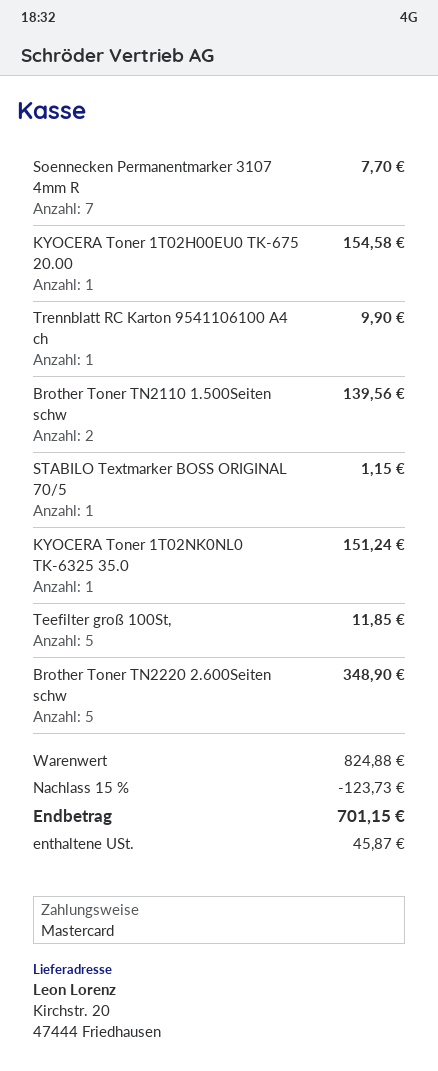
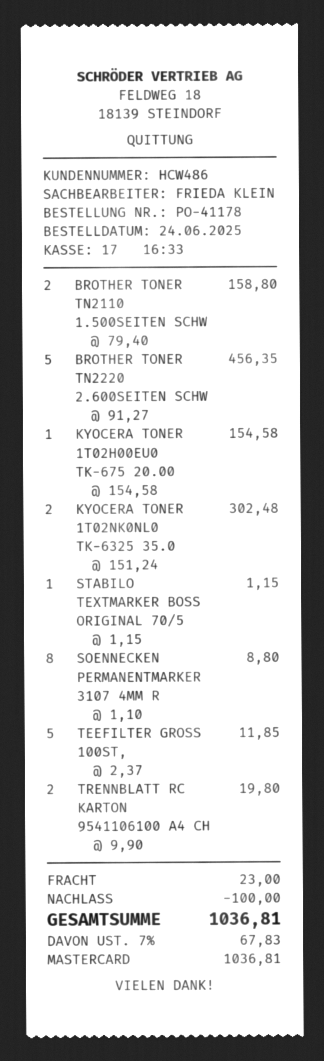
Soennecken Permanentmarker 3107 4mm R: 7 for 7.70 -> 8 for 8.80
Trennblatt RC Karton 9541106100 A4 ch: 1 for 9.90 -> 2 for 19.80
Brother Toner TN2110 1.500Seiten schw: 2 for 139.56 -> 2 for 158.80
KYOCERA Toner 1T02NK0NL0 TK-6325 35.0: 1 for 151.24 -> 2 for 302.48
Brother Toner TN2220 2.600Seiten schw: 5 for 348.90 -> 5 for 456.35
discount: 123.73 -> 100.00
shipping: none -> 23.00
tax: 45.87 -> 67.83
total: 701.15 -> 1036.81

